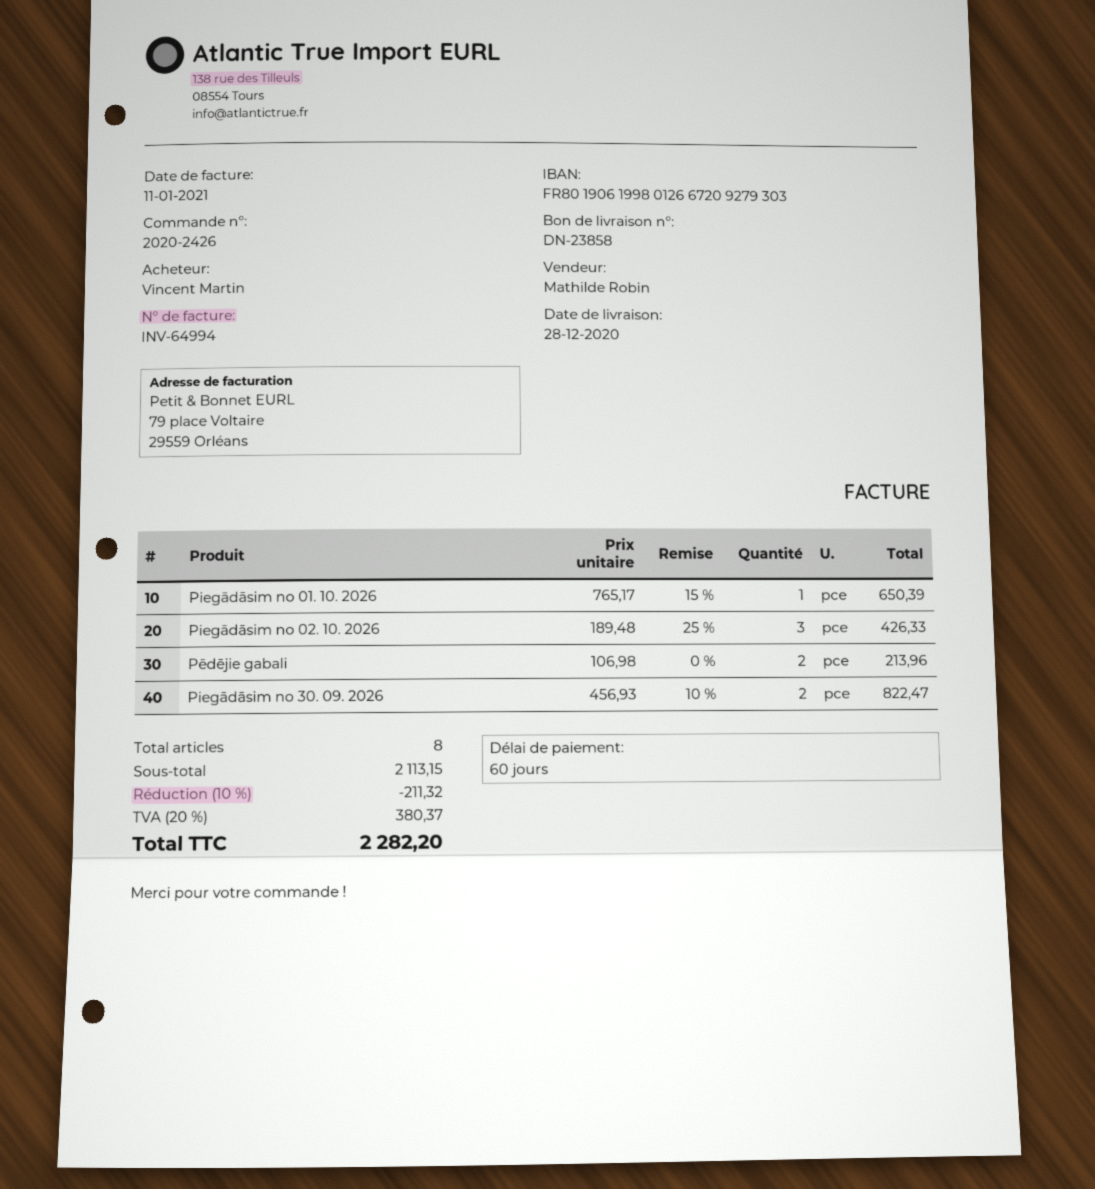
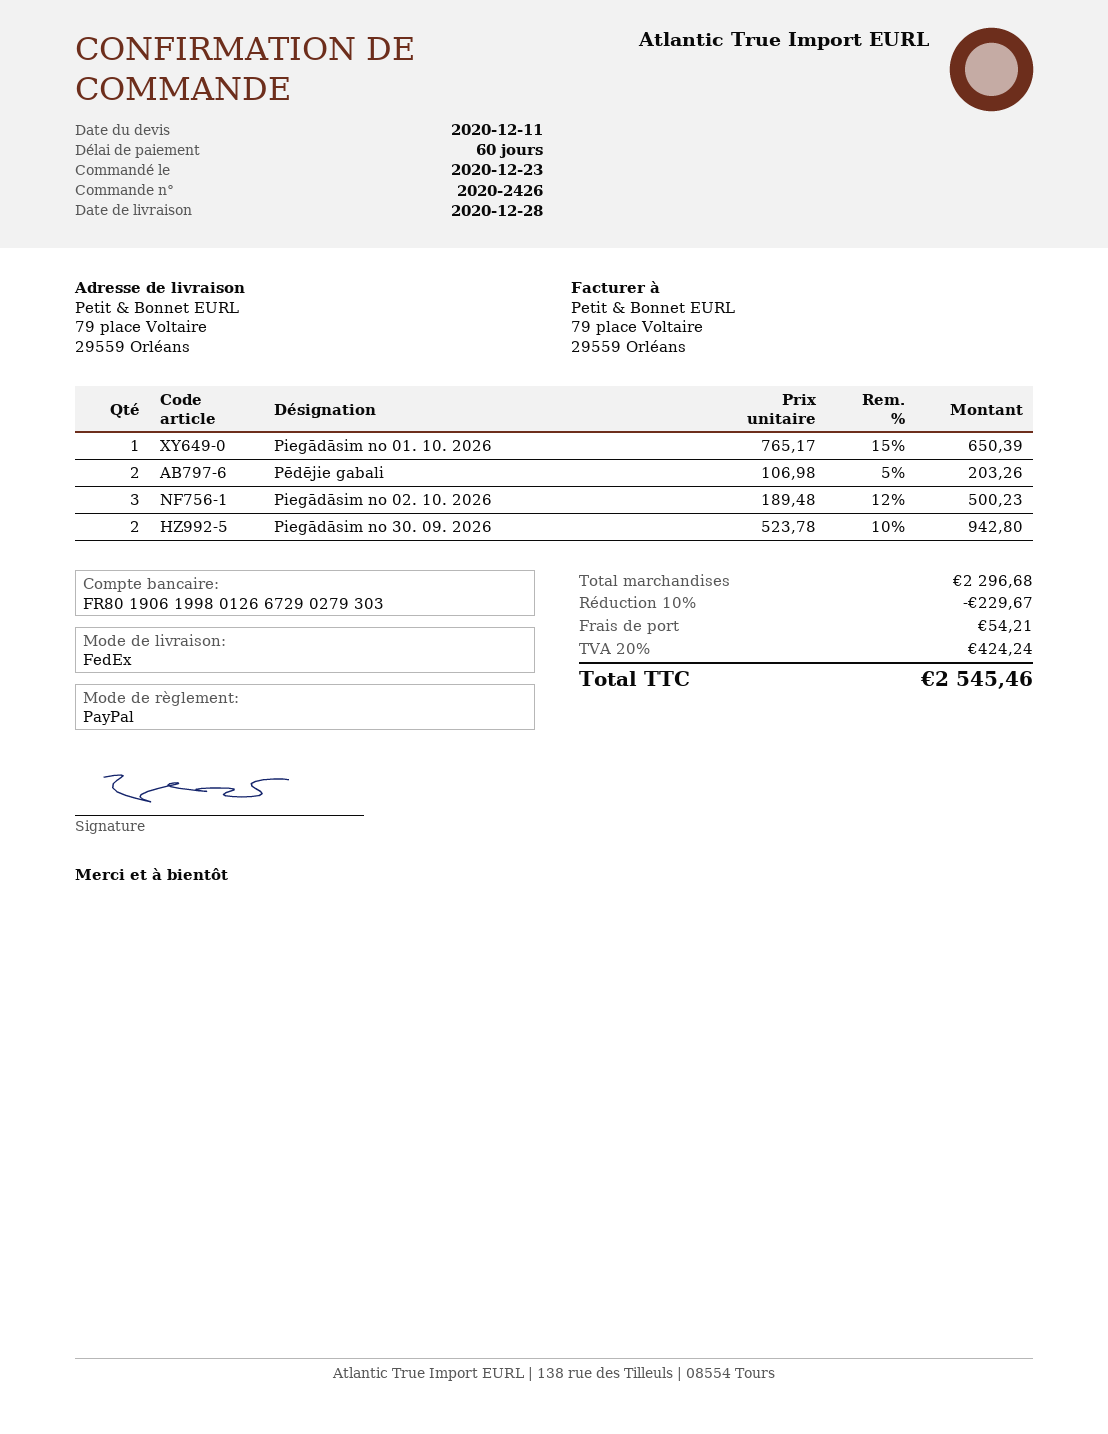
bank account: FR8019061998012667209279303 -> FR8019061998012667290279303
Piegādāsim no 02. 10. 2026: 3 x 189.48 - 25% = 426.33 -> 3 x 189.48 - 12% = 500.23
Pēdējie gabali: 2 x 106.98 = 213.96 -> 2 x 106.98 - 5% = 203.26
Piegādāsim no 30. 09. 2026: 2 x 456.93 - 10% = 822.47 -> 2 x 523.78 - 10% = 942.80
subtotal: 2113.15 -> 2296.68
discount: 10% = 211.32 -> 10% = 229.67
shipping: none -> 54.21
tax: 20% = 380.37 -> 20% = 424.24
total: 2282.20 -> 2545.46

